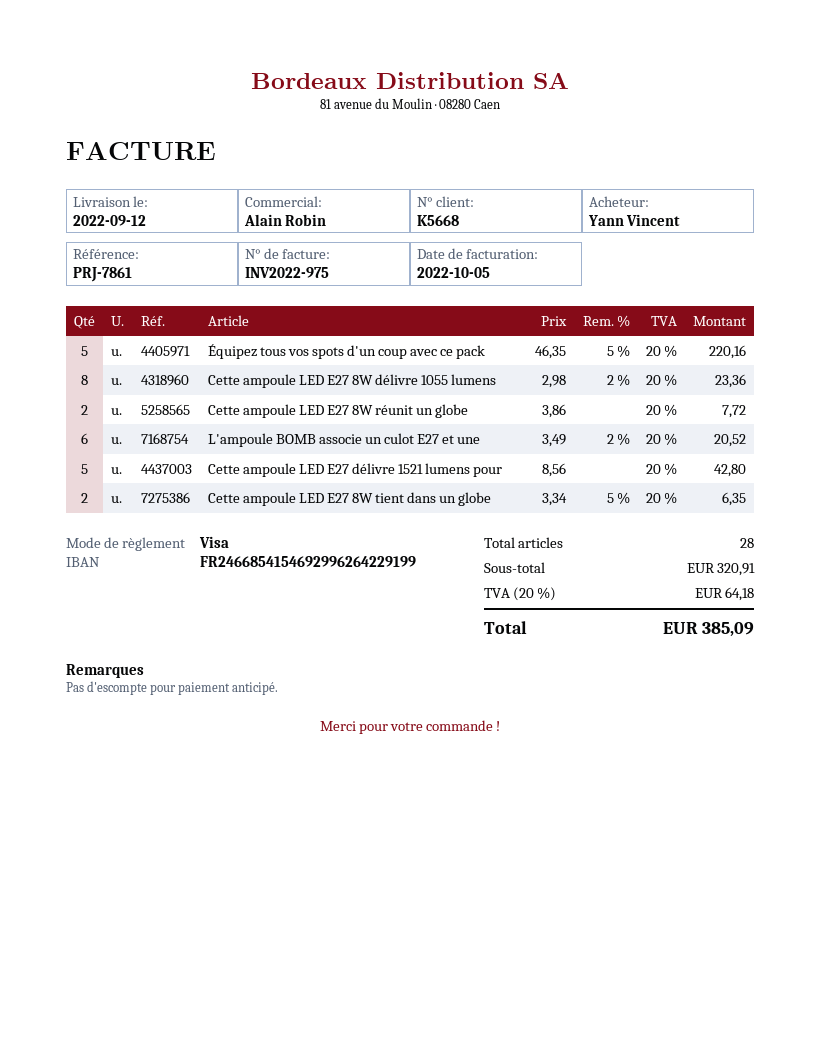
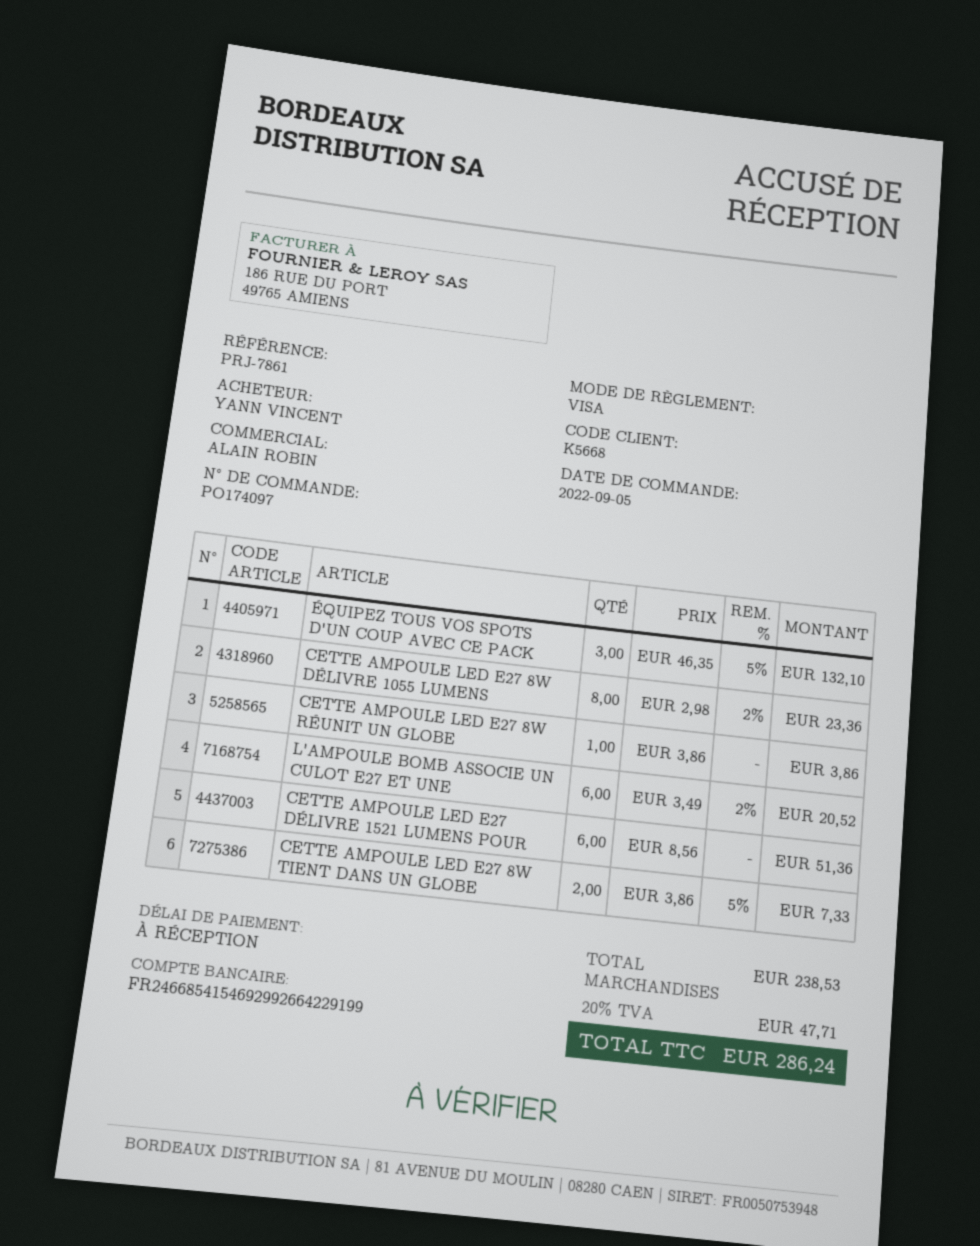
bank account: FR2466854154692996264229199 -> FR2466854154692992664229199
Équipez tous vos spots d'un coup avec ce pack: 5 x 46.35 - 5% = 220.16 -> 3 x 46.35 - 5% = 132.10
Cette ampoule LED E27 8W réunit un globe: 2 x 3.86 = 7.72 -> 1 x 3.86 = 3.86
Cette ampoule LED E27 délivre 1521 lumens pour: 5 x 8.56 = 42.80 -> 6 x 8.56 = 51.36
Cette ampoule LED E27 8W tient dans un globe: 2 x 3.34 - 5% = 6.35 -> 2 x 3.86 - 5% = 7.33
subtotal: 320.91 -> 238.53
tax: 20% = 64.18 -> 20% = 47.71
total: 385.09 -> 286.24

